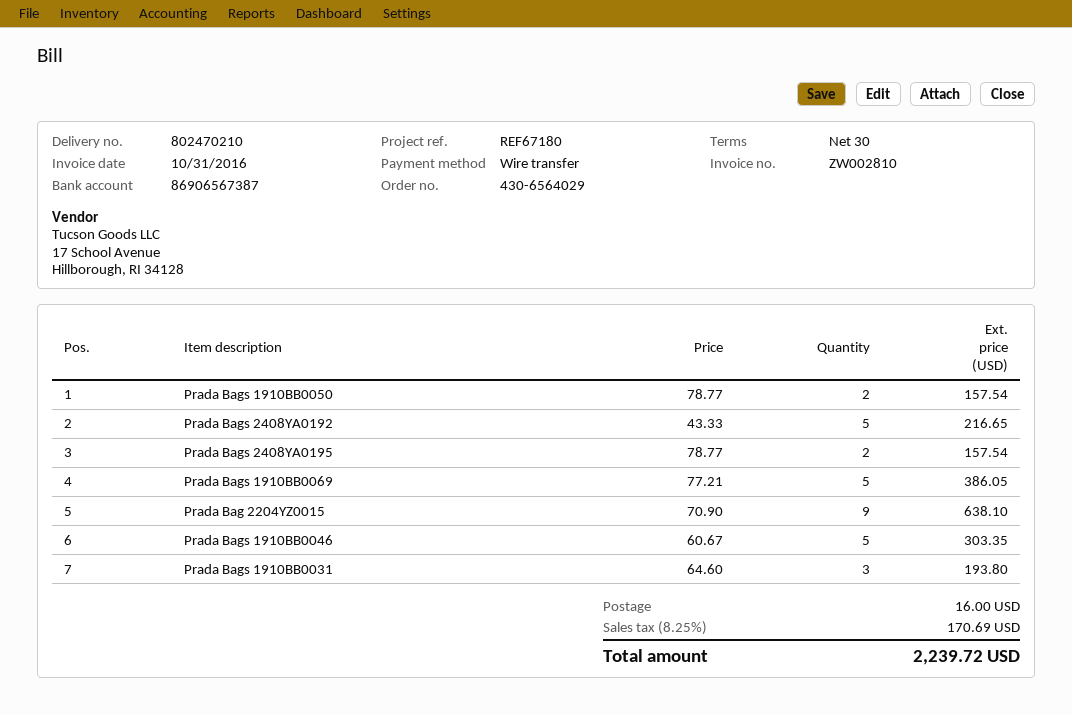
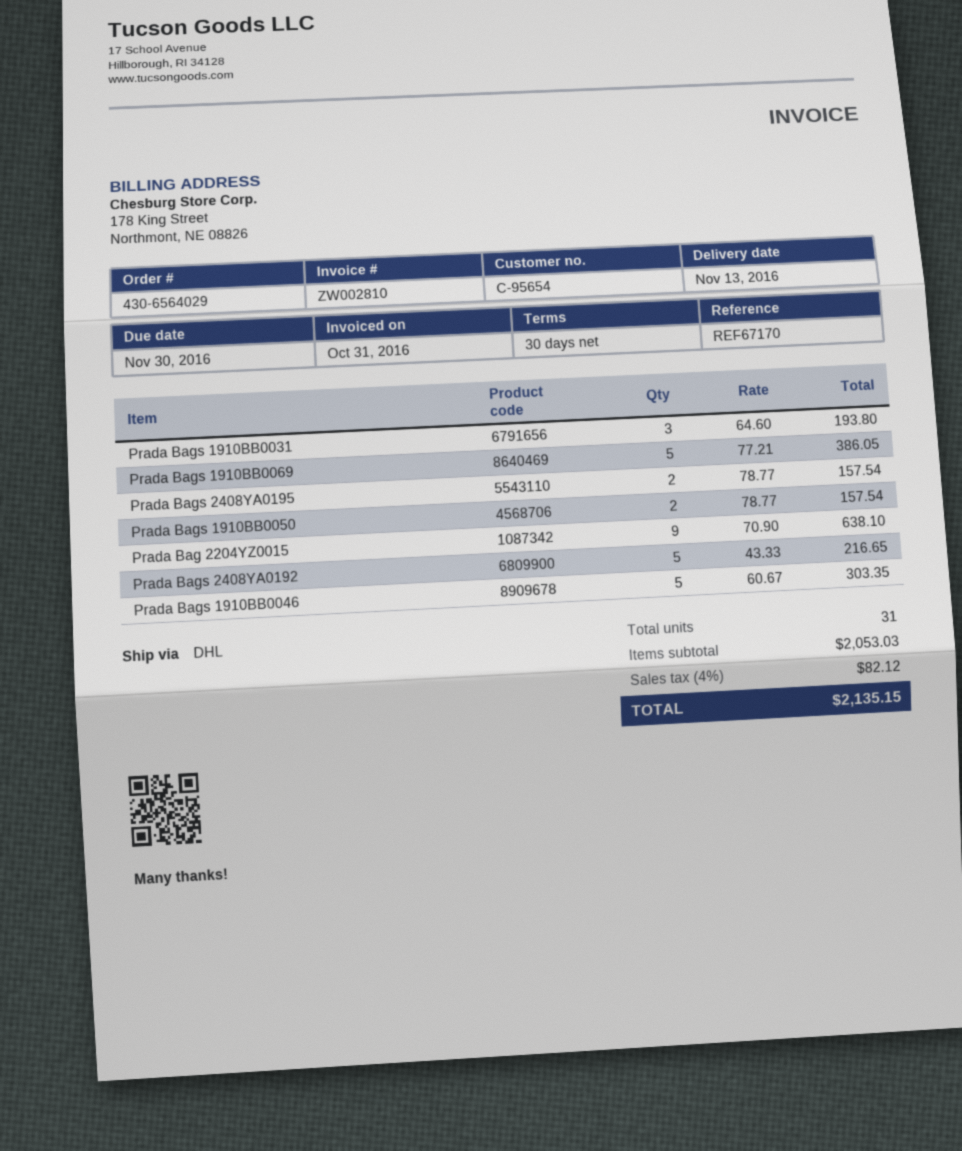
reference: REF67180 -> REF67170
shipping: 16.00 -> none
tax: 8.25% = 170.69 -> 4% = 82.12
total: 2239.72 -> 2135.15

